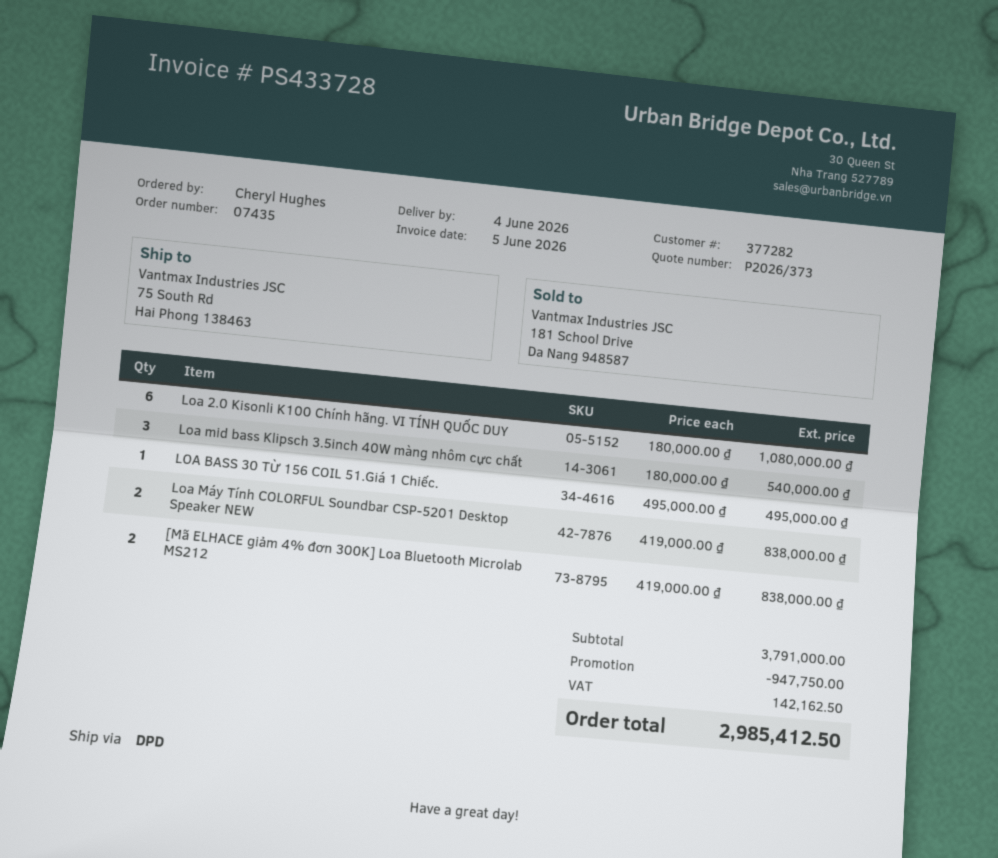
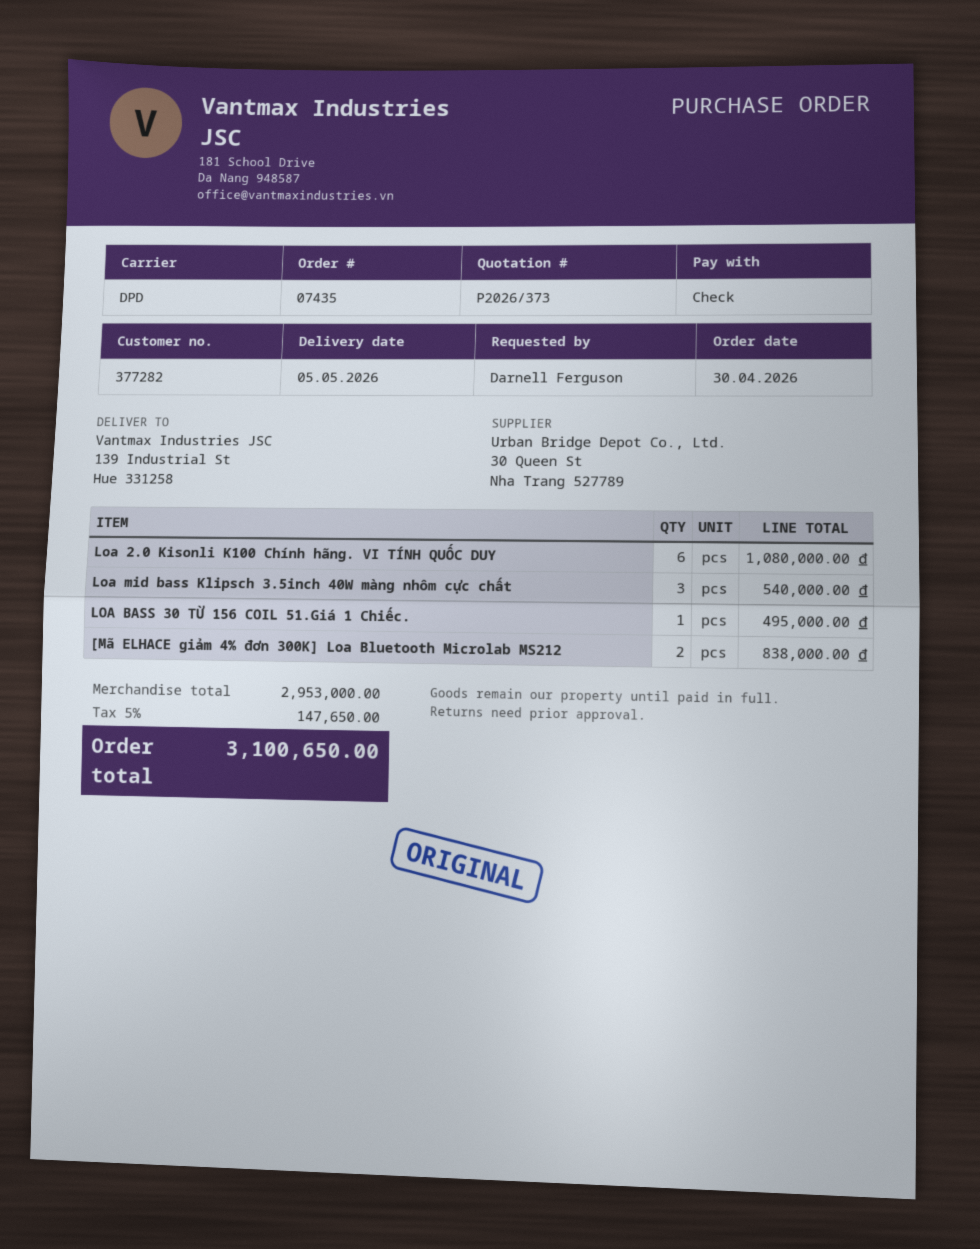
delivery date: 2026-06-04 -> 2026-05-05
ordered by: Cheryl Hughes -> Darnell Ferguson
ship to: 75 South Rd, Hai Phong 138463 -> 139 Industrial St, Hue 331258
Loa Máy Tính COLORFUL Soundbar CSP-5201 Desktop Speaker NEW: 2 for 838000.00 -> none
subtotal: 3791000.00 -> 2953000.00
discount: 947750.00 -> none
tax: 142162.50 -> 147650.00
total: 2985412.50 -> 3100650.00

